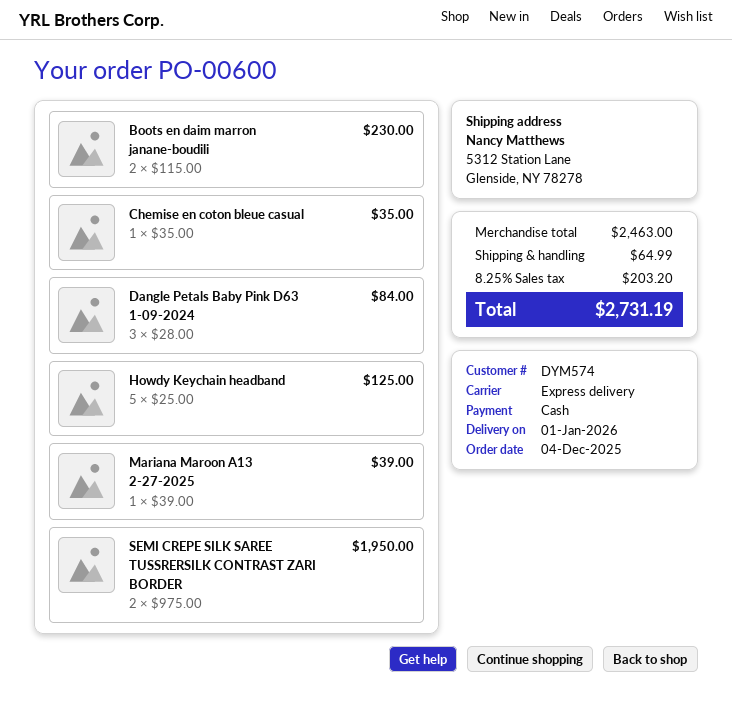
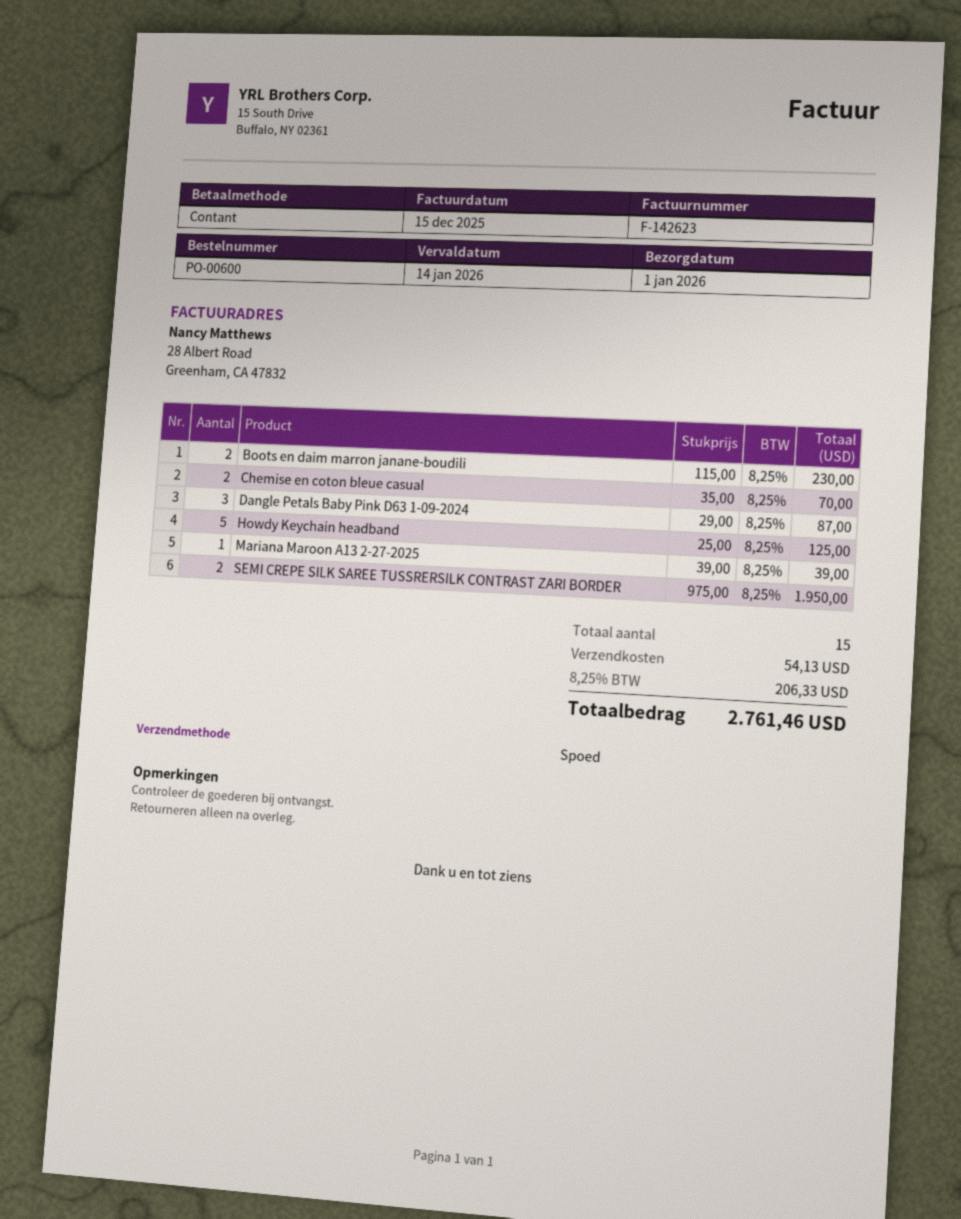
Chemise en coton bleue casual: 1 x 35.00 = 35.00 -> 2 x 35.00 = 70.00
Dangle Petals Baby Pink D63 1-09-2024: 3 x 28.00 = 84.00 -> 3 x 29.00 = 87.00
shipping: 64.99 -> 54.13
tax: 8.25% = 203.20 -> 8.25% = 206.33
total: 2731.19 -> 2761.46

